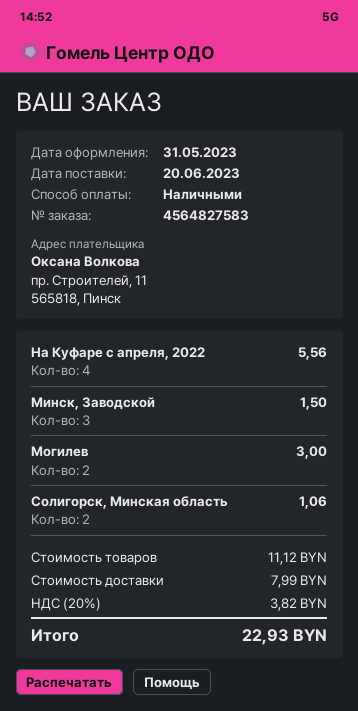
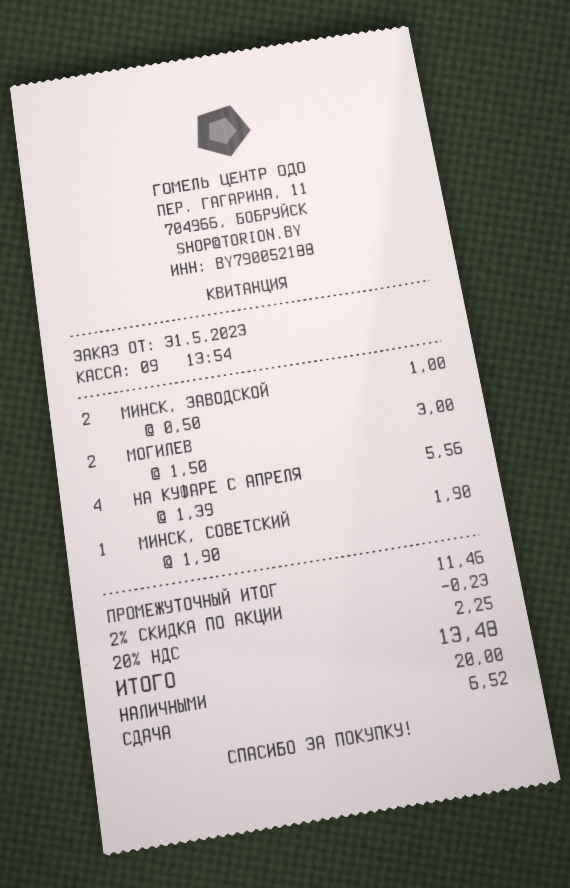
Минск, Заводской: 3 for 1.50 -> 2 for 1.00
Солигорск, Минская область: 2 for 1.06 -> none
МИНСК, СОВЕТСКИЙ: none -> 1 for 1.90
subtotal: 11.12 -> 11.46
discount: none -> 2% = 0.23
shipping: 7.99 -> none
tax: 20% = 3.82 -> 20% = 2.25
total: 22.93 -> 13.48

